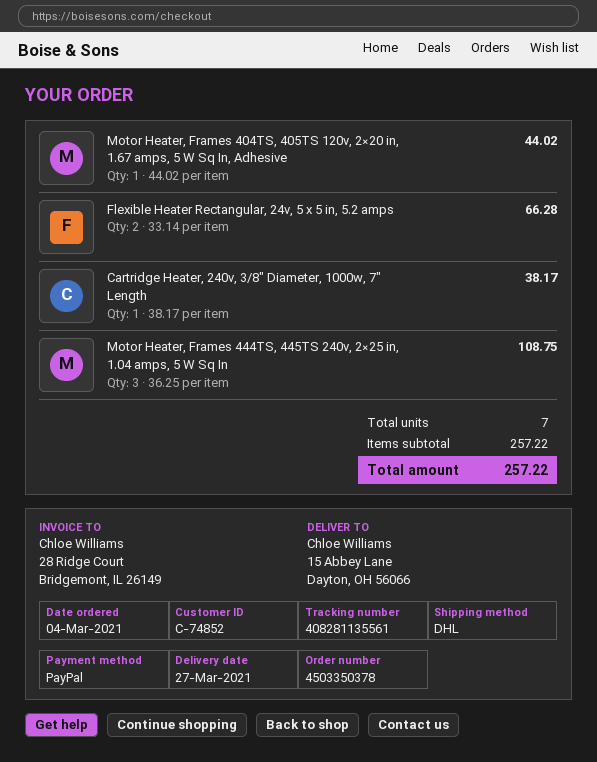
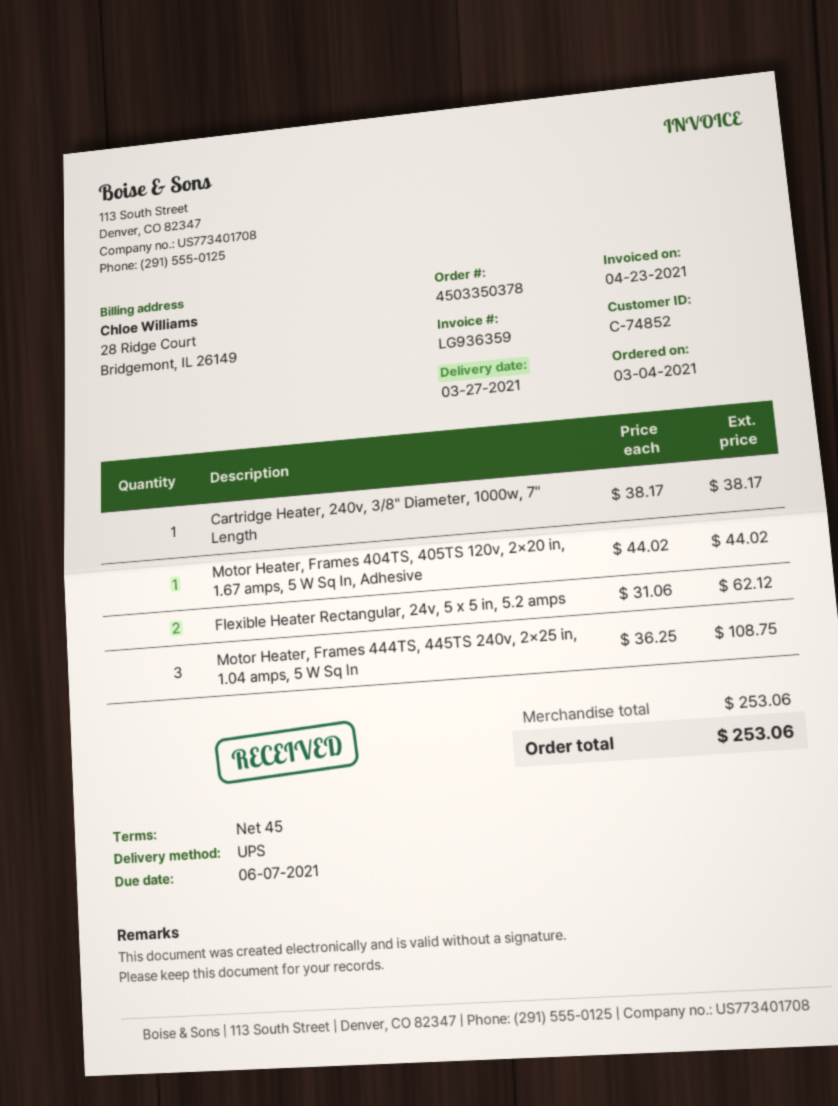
shipping method: DHL -> UPS
Flexible Heater Rectangular, 24v, 5 x 5 in, 5.2 amps: 2 x 33.14 = 66.28 -> 2 x 31.06 = 62.12
subtotal: 257.22 -> 253.06
total: 257.22 -> 253.06

